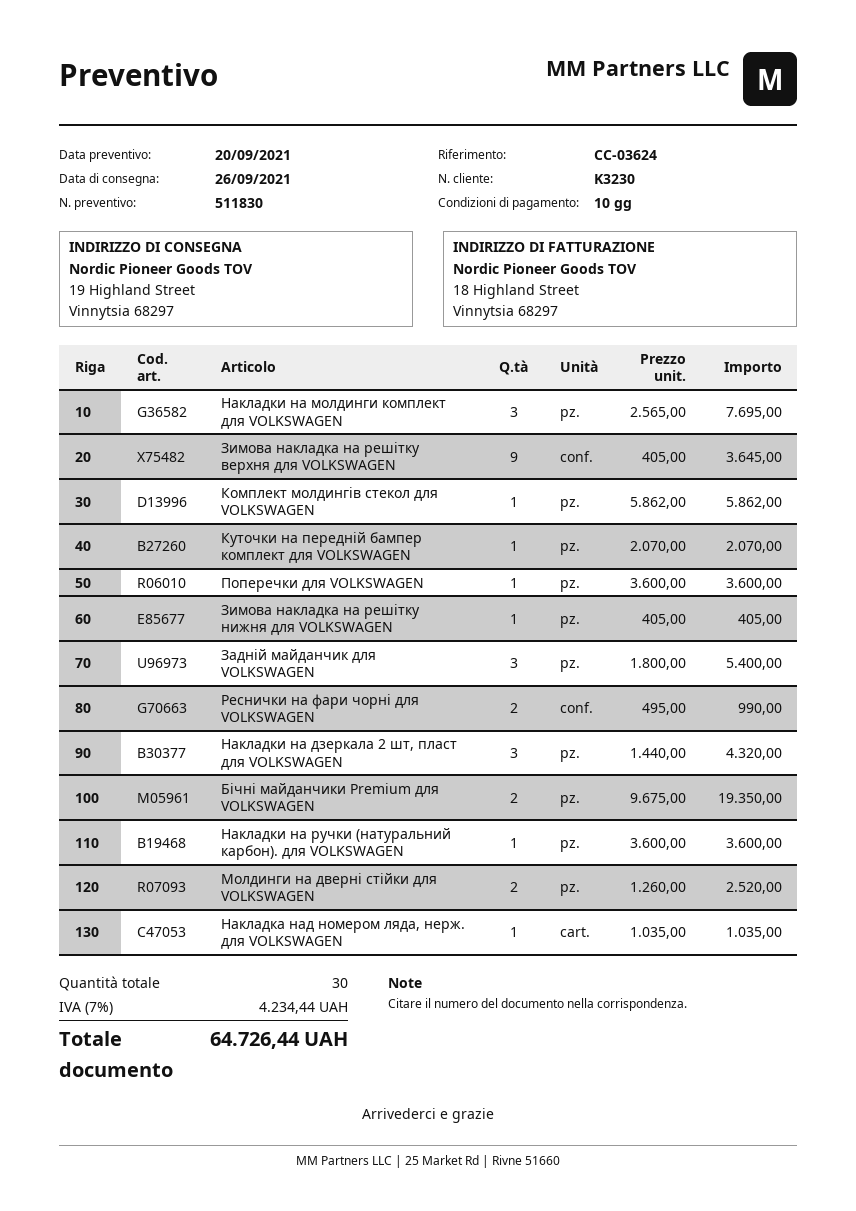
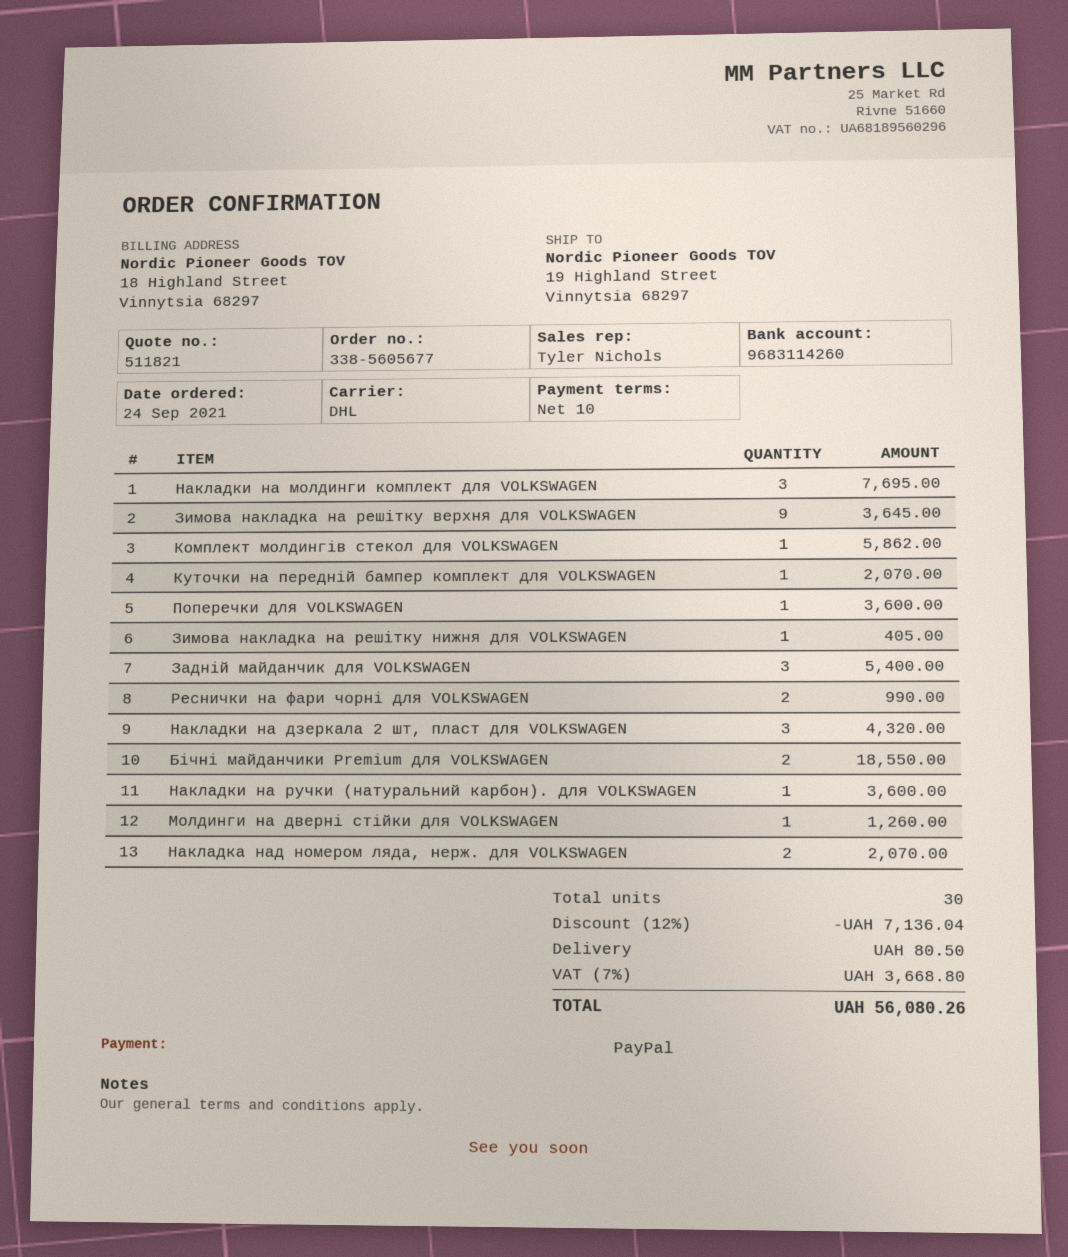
quote number: 511830 -> 511821
Бічні майданчики Premium для VOLKSWAGEN: 2 for 19350.00 -> 2 for 18550.00
Молдинги на дверні стійки для VOLKSWAGEN: 2 for 2520.00 -> 1 for 1260.00
Накладка над номером ляда, нерж. для VOLKSWAGEN: 1 for 1035.00 -> 2 for 2070.00
discount: none -> 12% = 7136.04
shipping: none -> 80.50
tax: 7% = 4234.44 -> 7% = 3668.80
total: 64726.44 -> 56080.26

